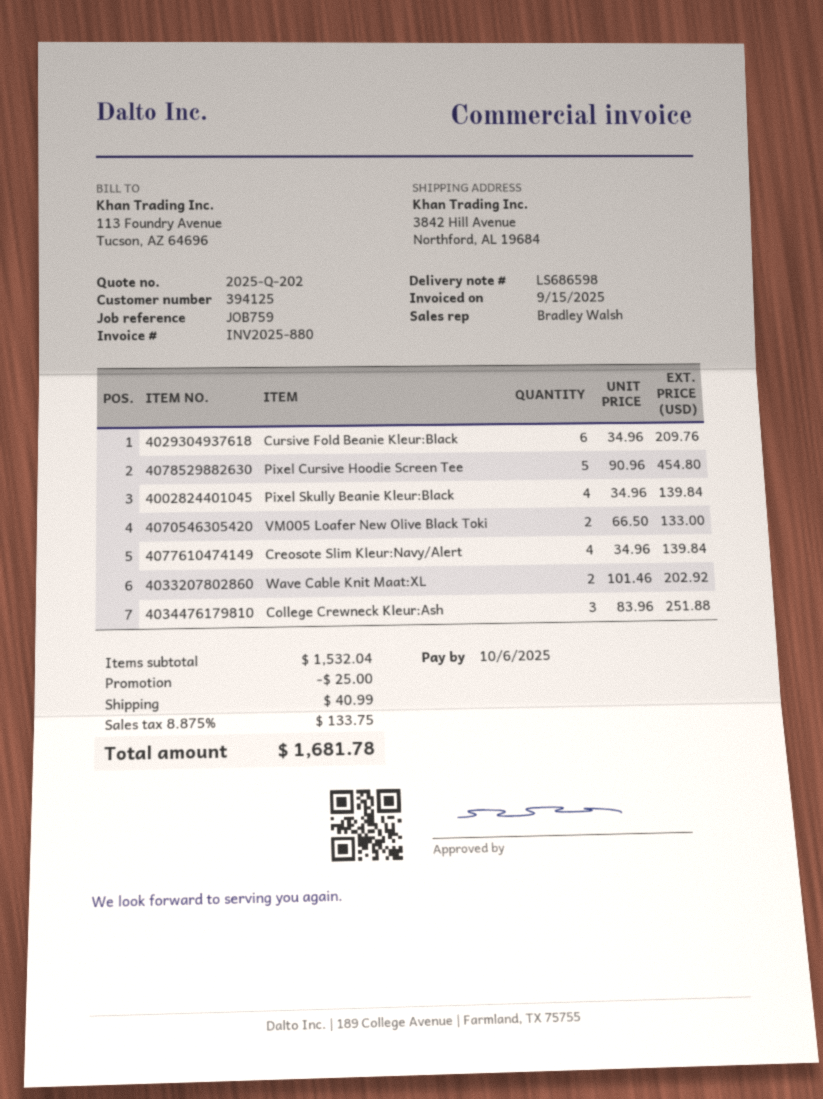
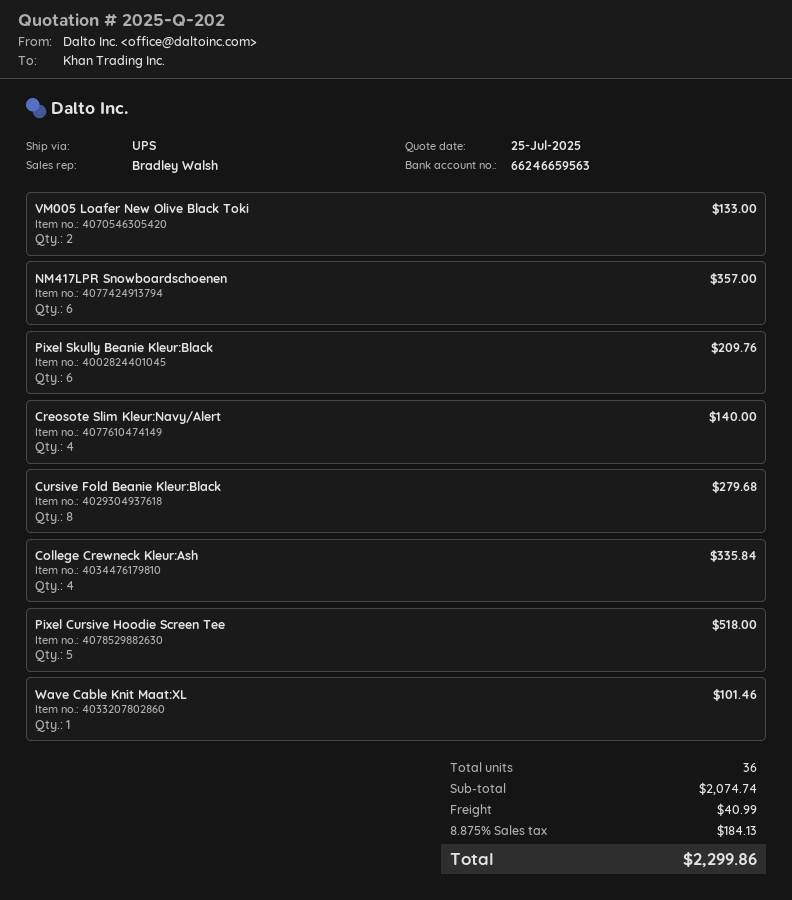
Cursive Fold Beanie Kleur:Black: 6 for 209.76 -> 8 for 279.68
Pixel Cursive Hoodie Screen Tee: 5 for 454.80 -> 5 for 518.00
Pixel Skully Beanie Kleur:Black: 4 for 139.84 -> 6 for 209.76
Creosote Slim Kleur:Navy/Alert: 4 for 139.84 -> 4 for 140.00
Wave Cable Knit Maat:XL: 2 for 202.92 -> 1 for 101.46
College Crewneck Kleur:Ash: 3 for 251.88 -> 4 for 335.84
NM417LPR Snowboardschoenen: none -> 6 for 357.00
subtotal: 1532.04 -> 2074.74
discount: 25.00 -> none
tax: 8.875% = 133.75 -> 8.875% = 184.13
total: 1681.78 -> 2299.86

